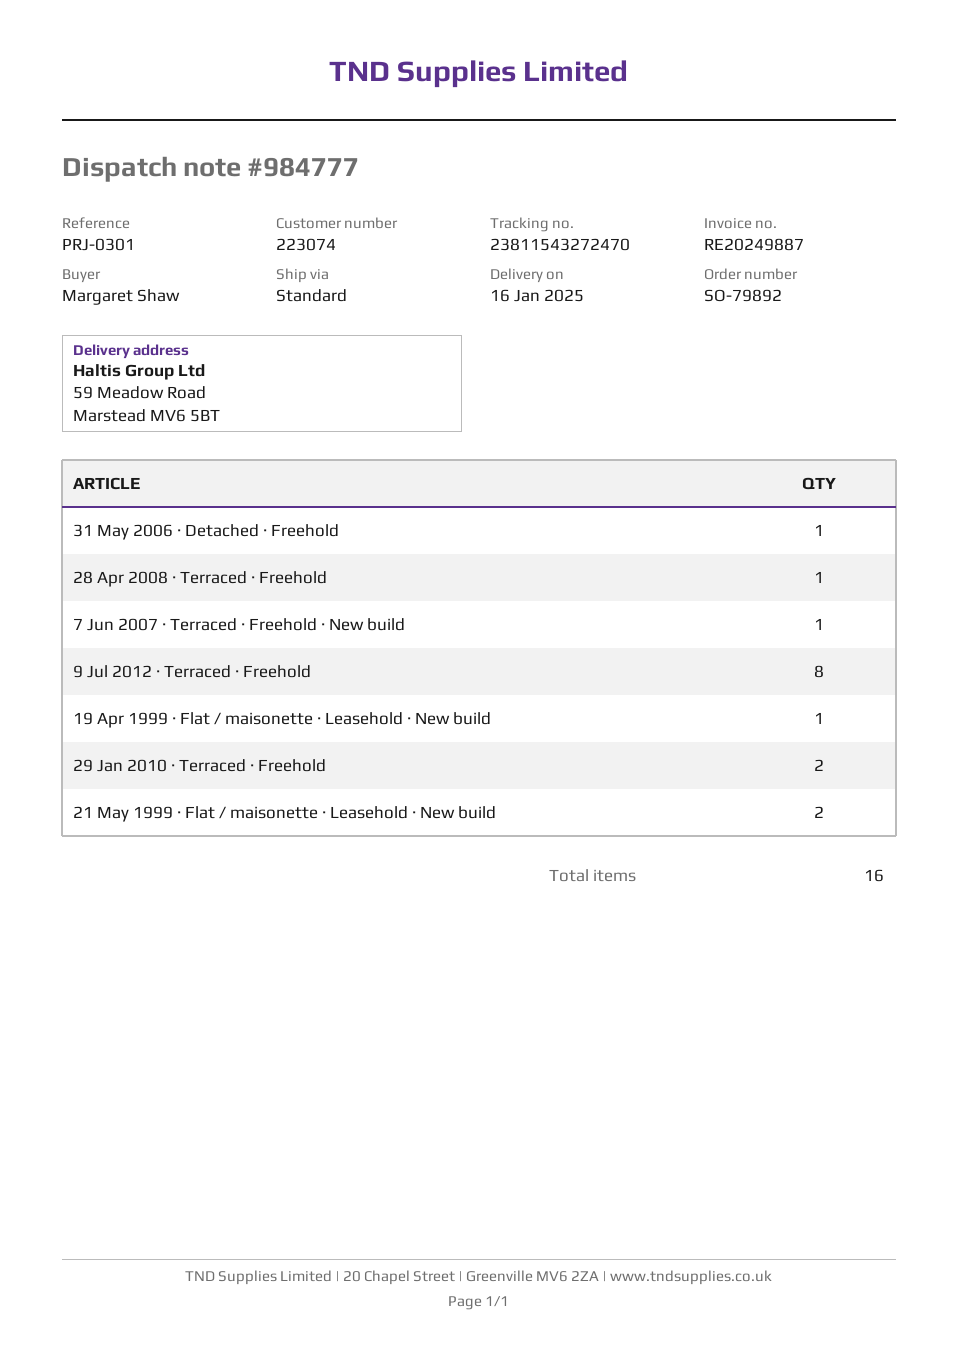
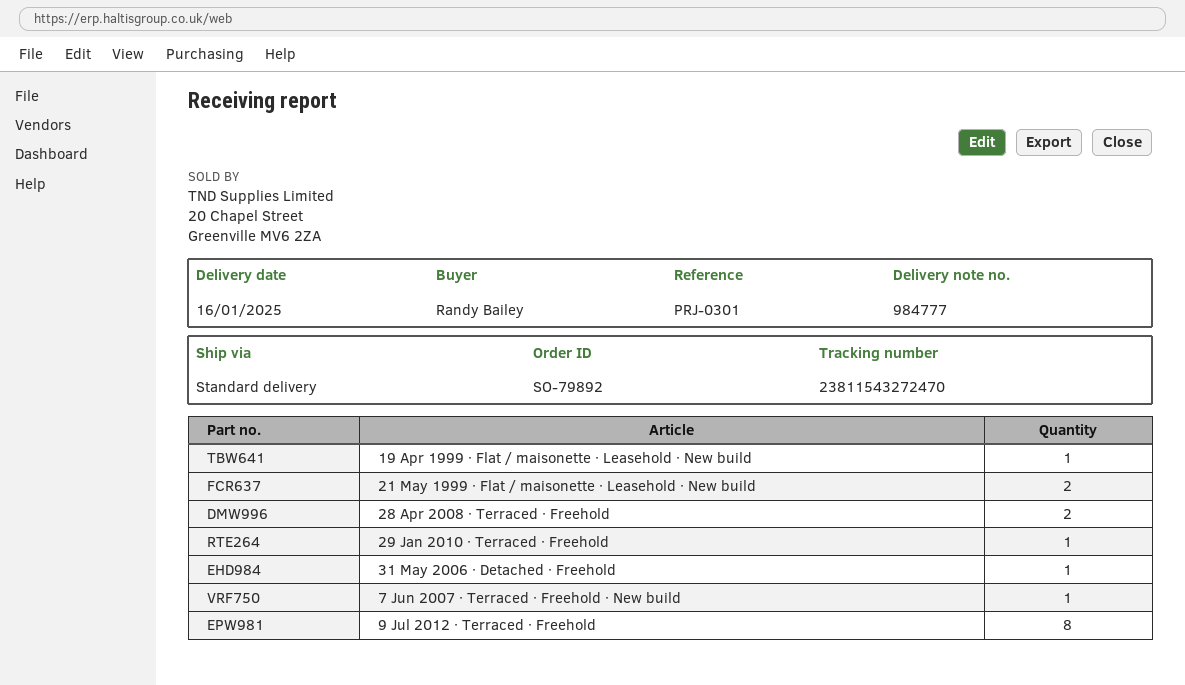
ordered by: Margaret Shaw -> Randy Bailey
28 Apr 2008 · Terraced · Freehold: 1 -> 2
29 Jan 2010 · Terraced · Freehold: 2 -> 1

